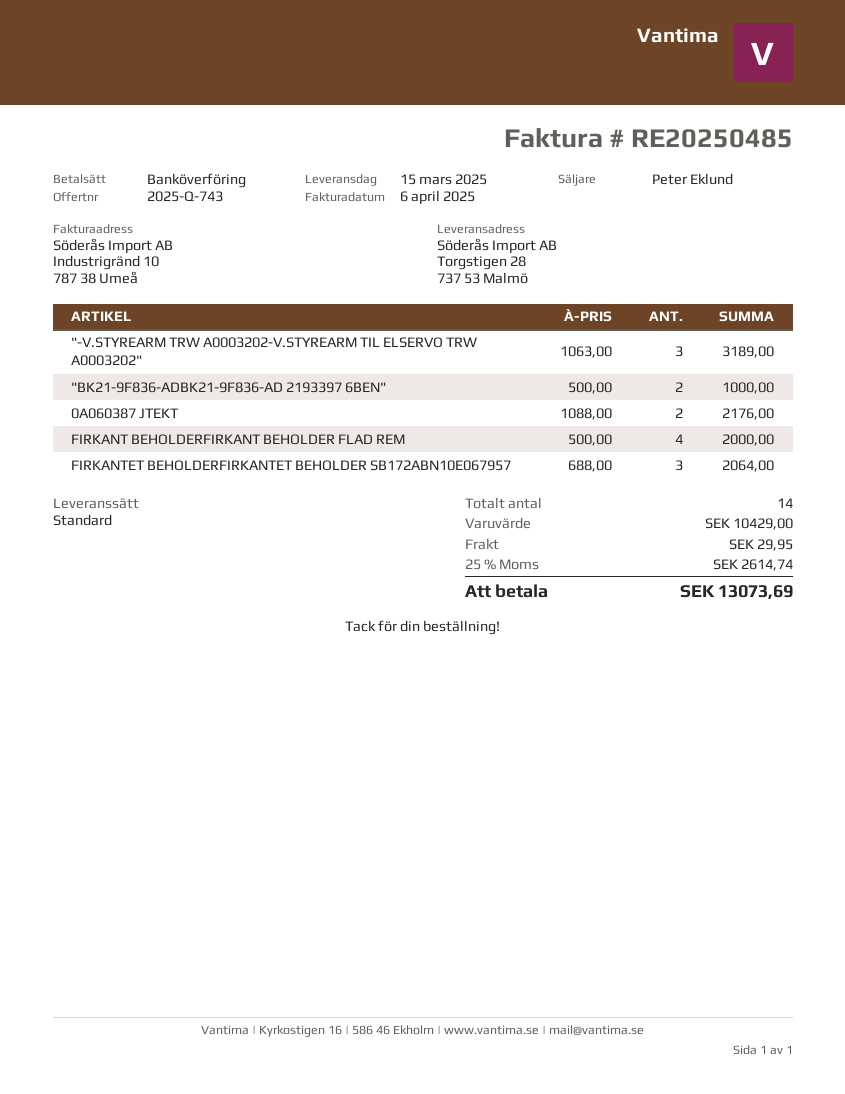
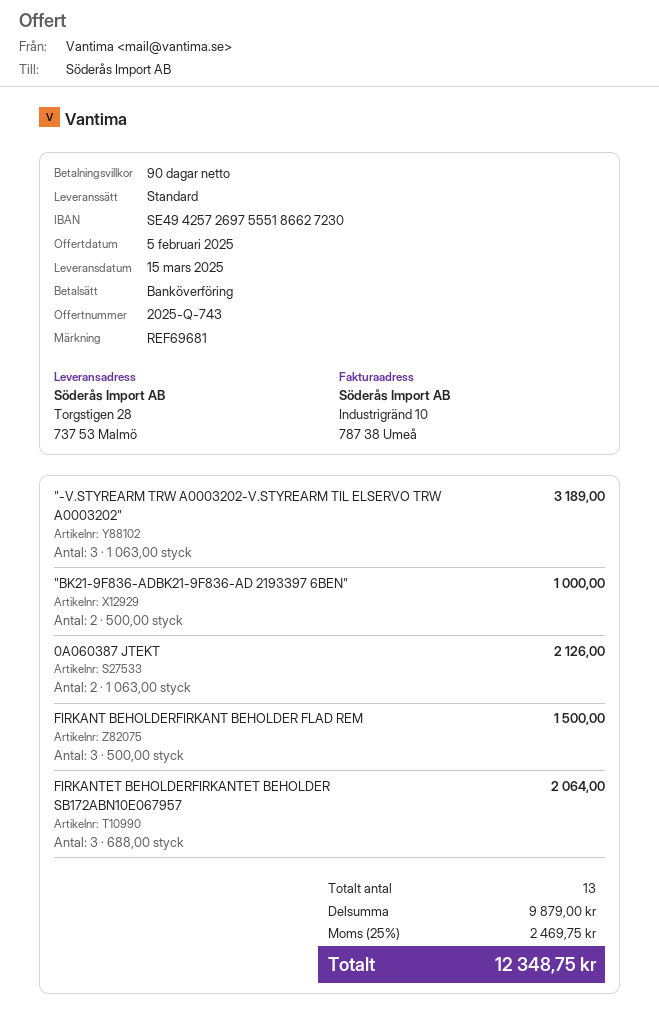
0A060387 JTEKT: 2 x 1088.00 = 2176.00 -> 2 x 1063.00 = 2126.00
FIRKANT BEHOLDERFIRKANT BEHOLDER FLAD REM: 4 x 500.00 = 2000.00 -> 3 x 500.00 = 1500.00
total quantity: 14 -> 13
subtotal: 10429.00 -> 9879.00
shipping: 29.95 -> none
tax: 25% = 2614.74 -> 25% = 2469.75
total: 13073.69 -> 12348.75

